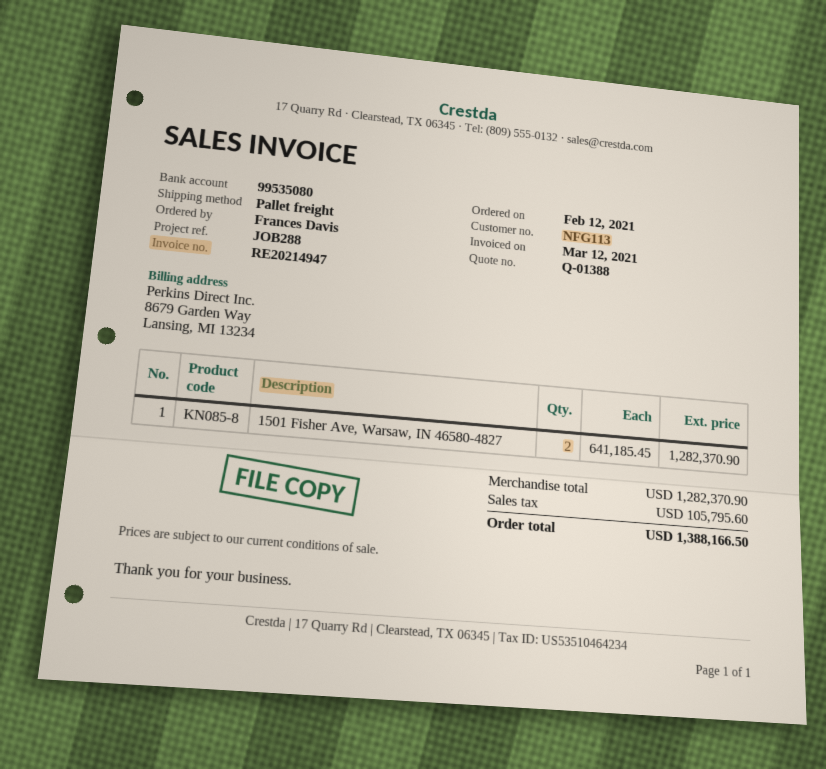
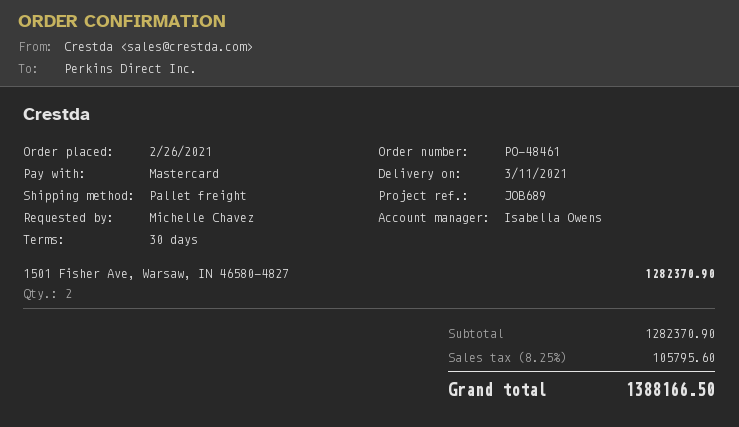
order date: 2021-02-12 -> 2021-02-26
reference: JOB288 -> JOB689
ordered by: Frances Davis -> Michelle Chavez

